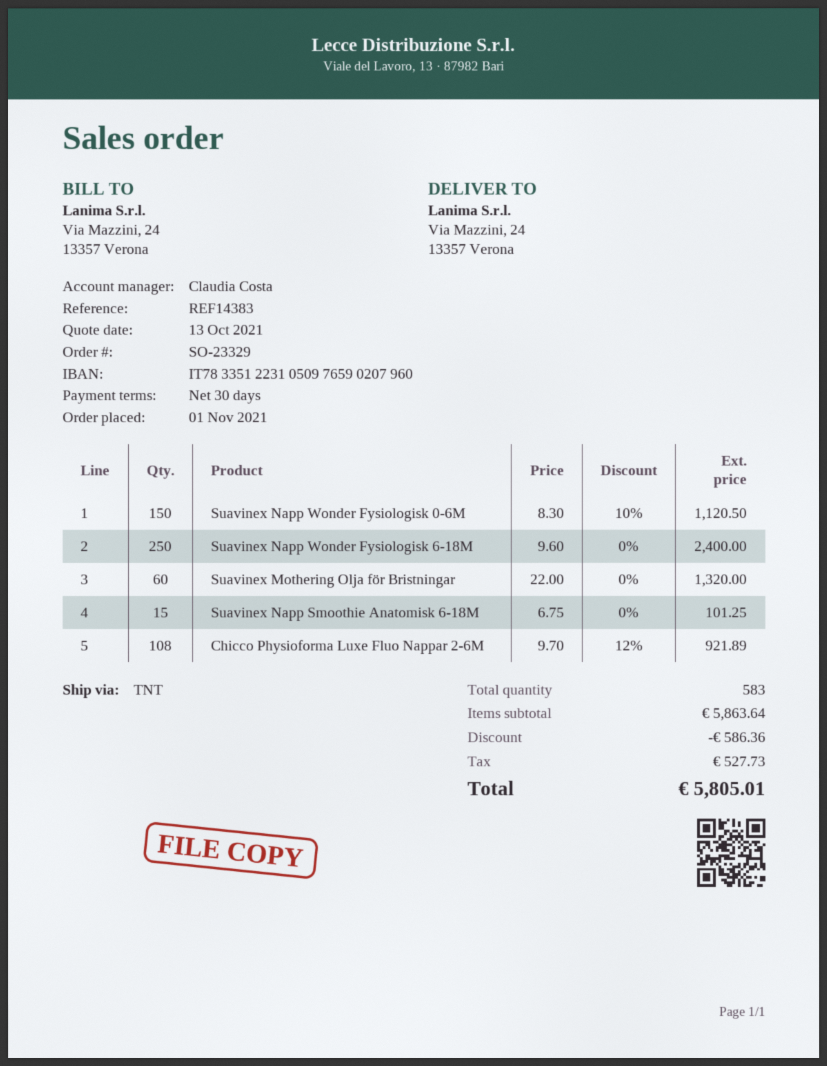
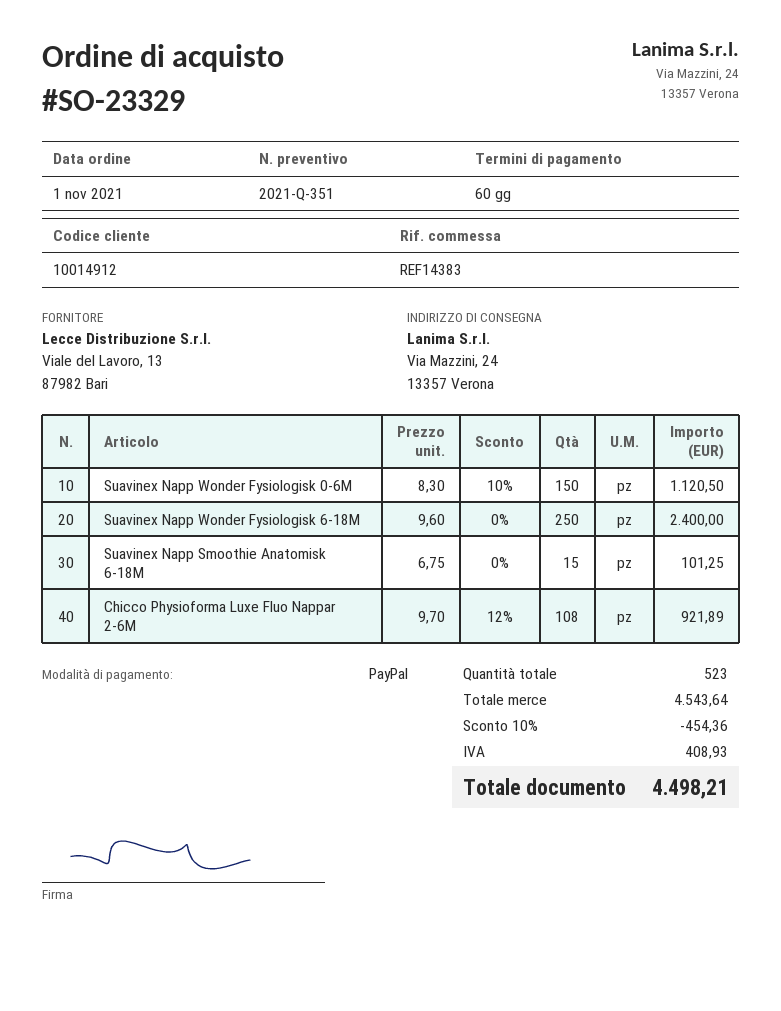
payment terms: 30 days -> 60 days
Suavinex Mothering Olja för Bristningar: 60 x 22.00 = 1320.00 -> none
total quantity: 583 -> 523
subtotal: 5863.64 -> 4543.64
discount: 586.36 -> 454.36
tax: 527.73 -> 408.93
total: 5805.01 -> 4498.21

